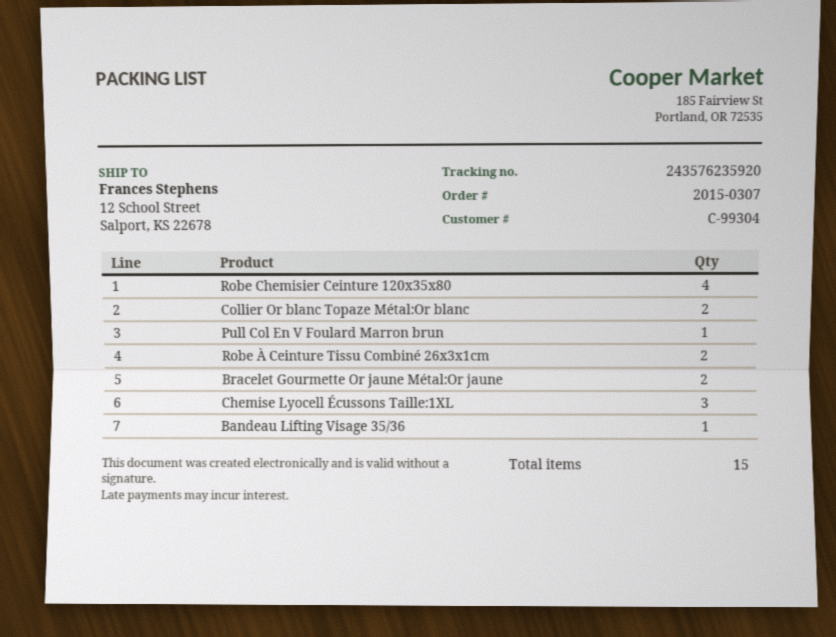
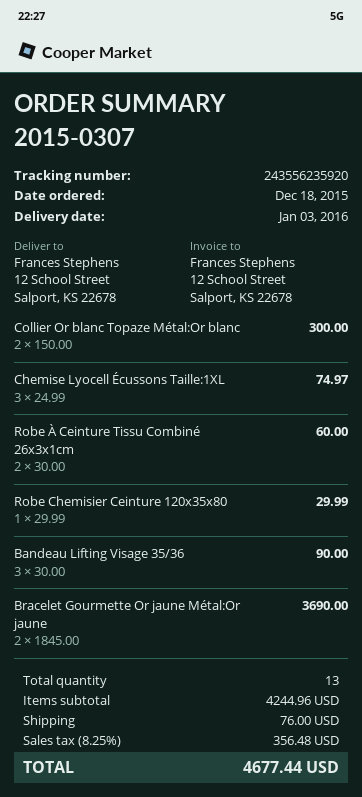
tracking number: 243576235920 -> 243556235920
Robe Chemisier Ceinture 120x35x80: 4 -> 1
Pull Col En V Foulard Marron brun: 1 -> none
Bandeau Lifting Visage 35/36: 1 -> 3
total quantity: 15 -> 13

